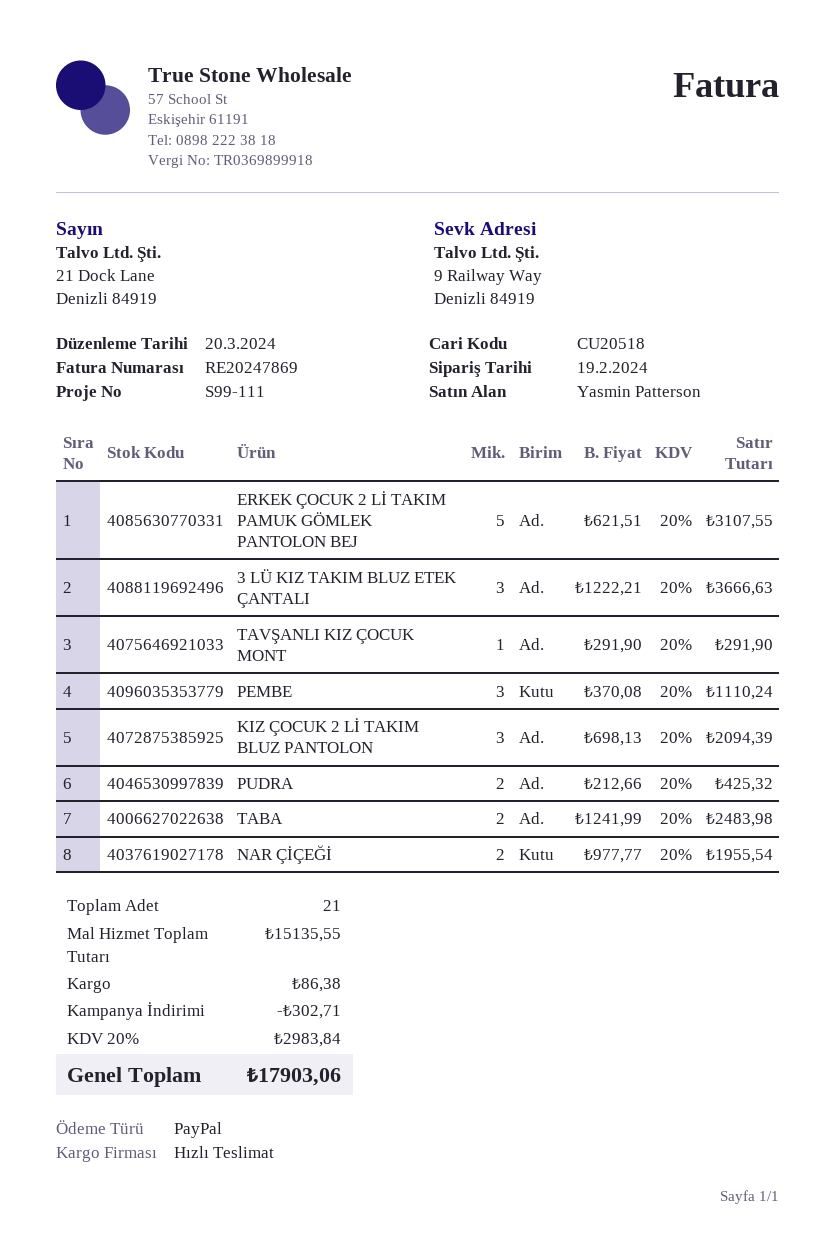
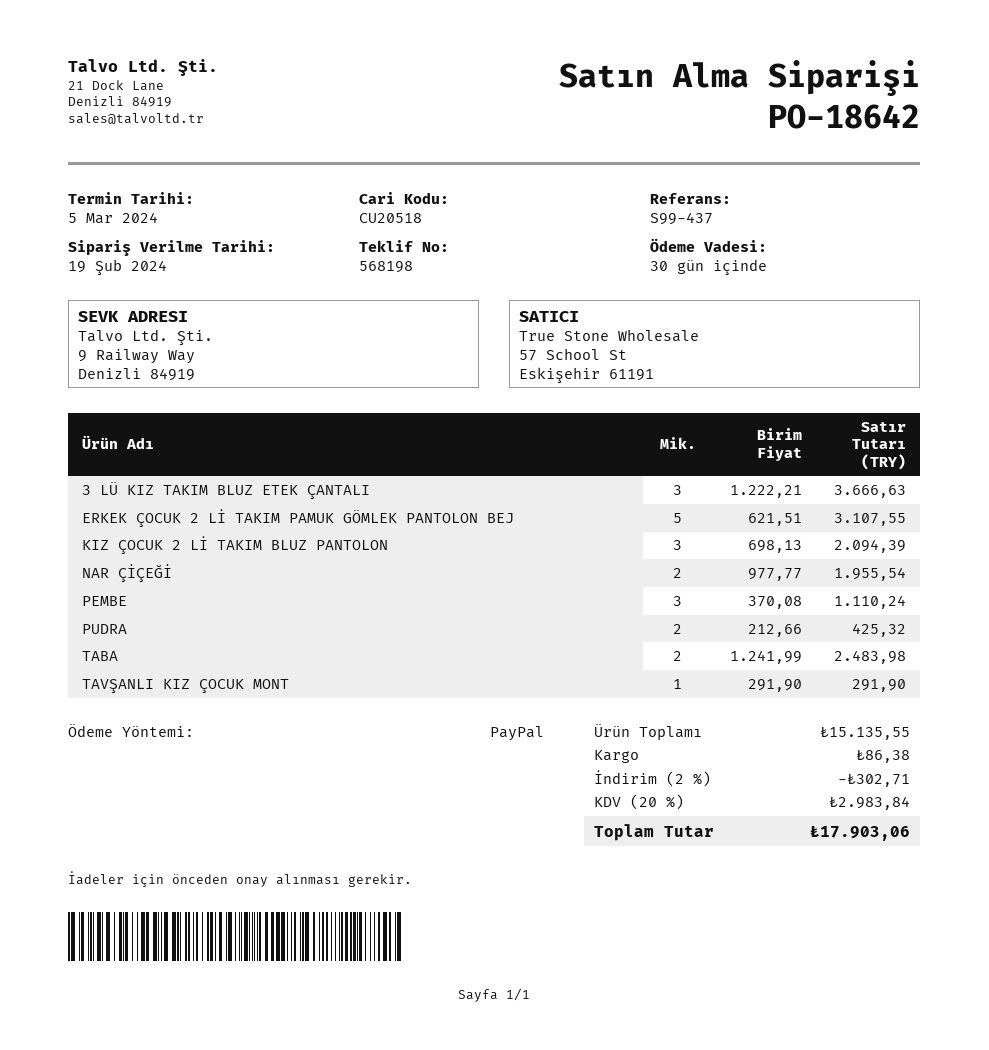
reference: S99-111 -> S99-437

